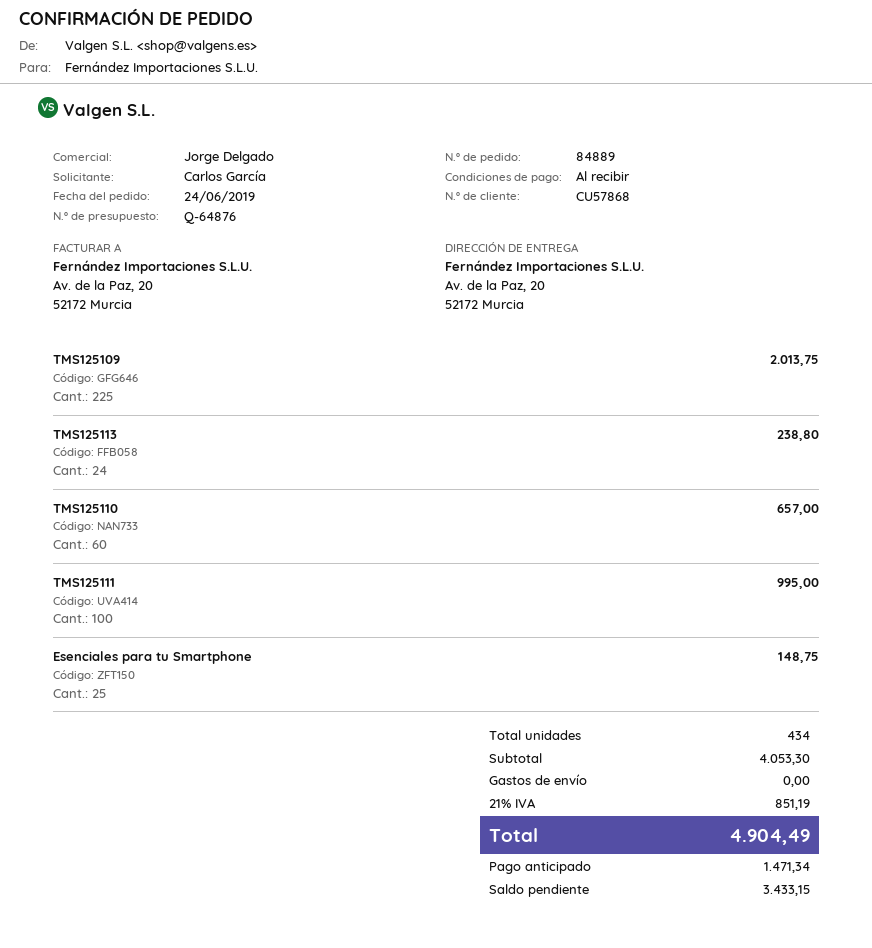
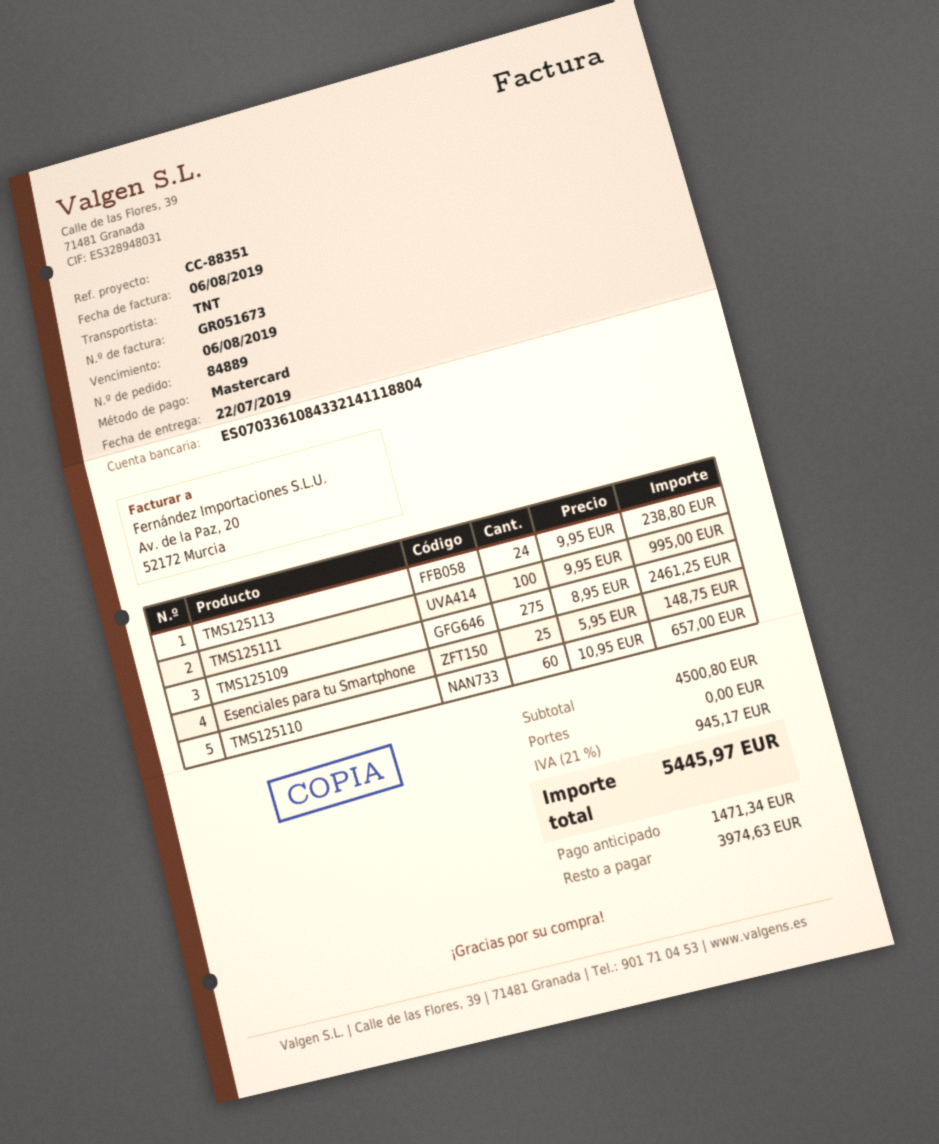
TMS125109: 225 for 2013.75 -> 275 for 2461.25
subtotal: 4053.30 -> 4500.80
tax: 21% = 851.19 -> 21% = 945.17
total: 4904.49 -> 5445.97
balance: 3433.15 -> 3974.63

